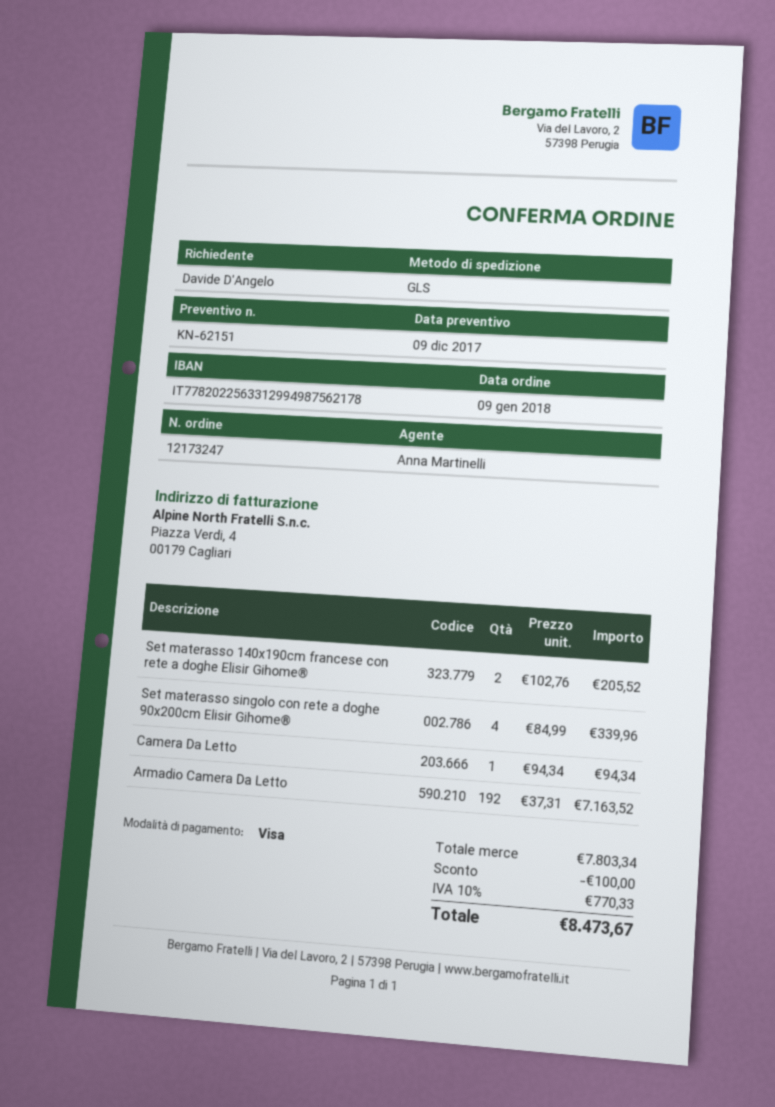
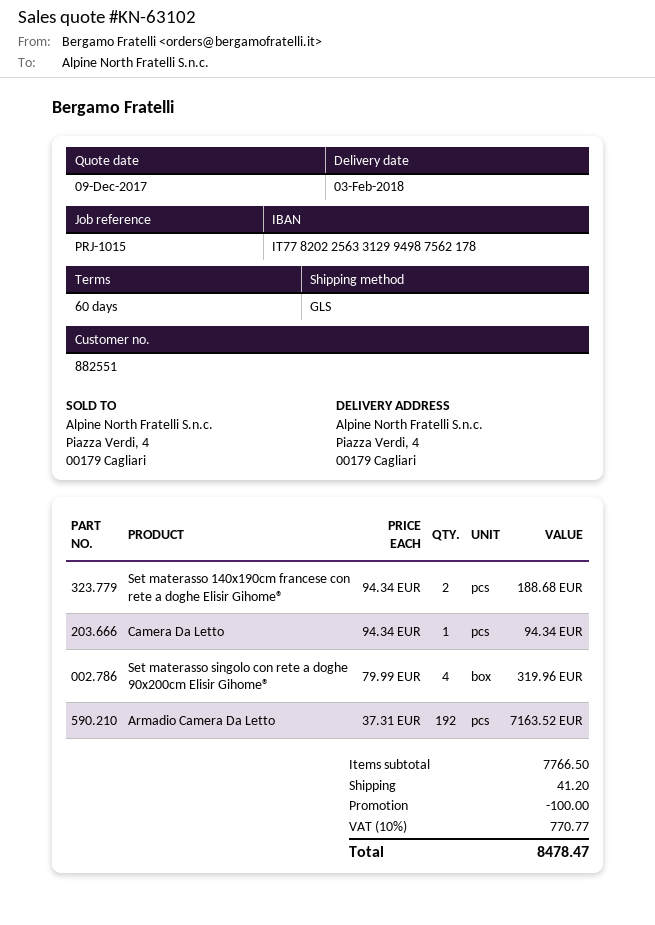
quote number: KN-62151 -> KN-63102
Set materasso 140x190cm francese con rete a doghe Elisir Gihome®: 2 x 102.76 = 205.52 -> 2 x 94.34 = 188.68
Set materasso singolo con rete a doghe 90x200cm Elisir Gihome®: 4 x 84.99 = 339.96 -> 4 x 79.99 = 319.96
subtotal: 7803.34 -> 7766.50
shipping: none -> 41.20
tax: 10% = 770.33 -> 10% = 770.77
total: 8473.67 -> 8478.47

